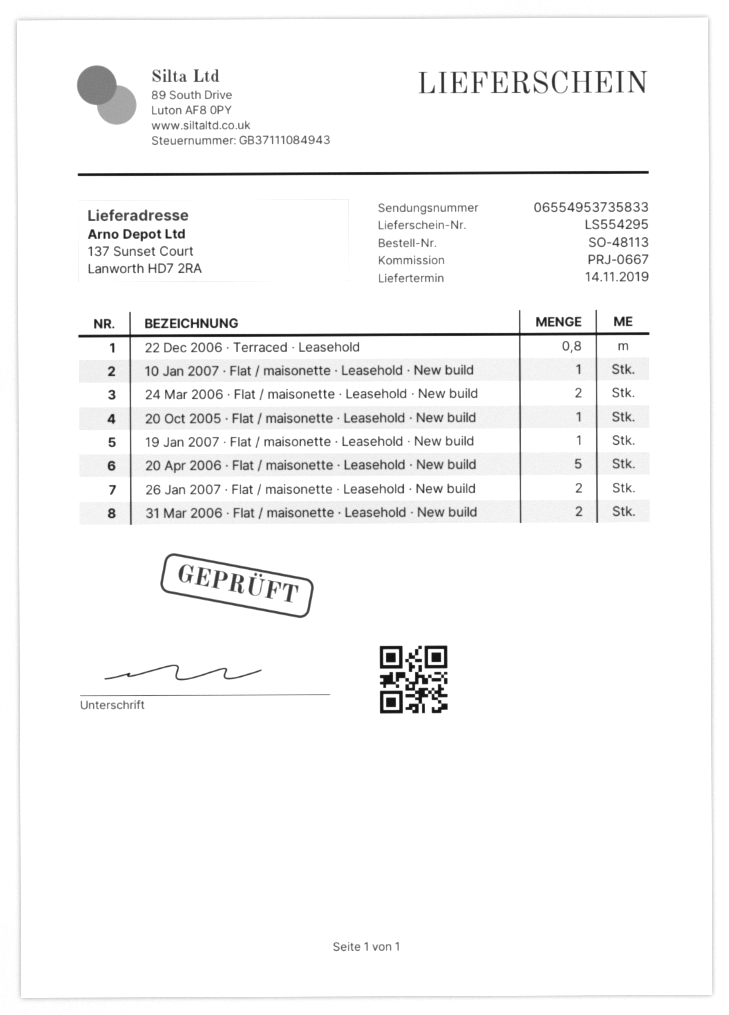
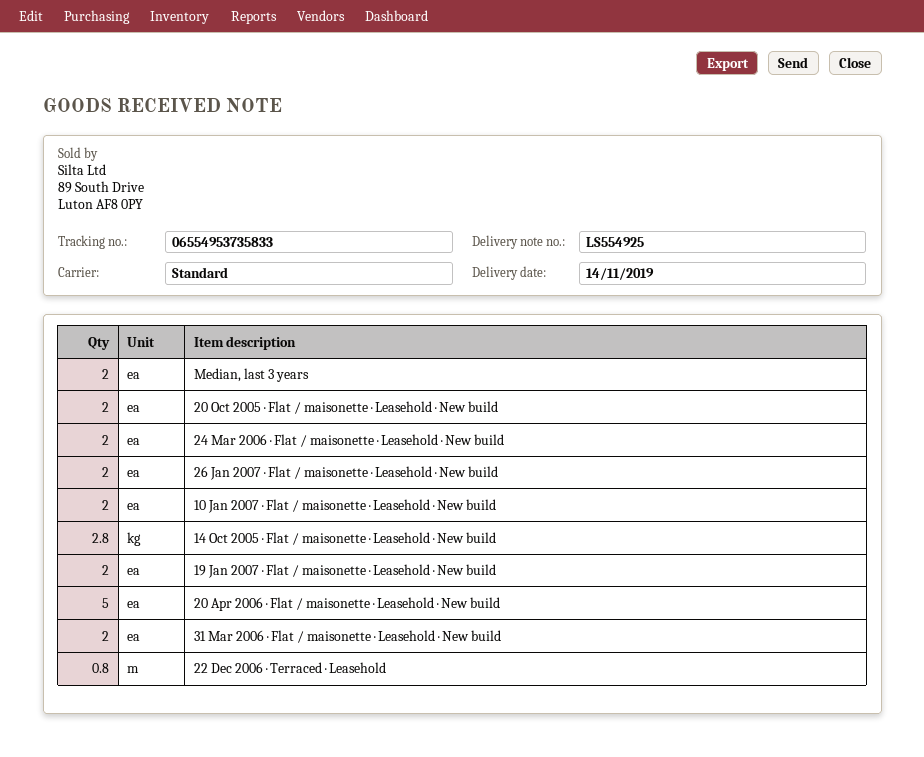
delivery note number: LS554295 -> LS554925
10 Jan 2007 · Flat / maisonette · Leasehold · New build: 1 -> 2
20 Oct 2005 · Flat / maisonette · Leasehold · New build: 1 -> 2
19 Jan 2007 · Flat / maisonette · Leasehold · New build: 1 -> 2
Median, last 3 years: none -> 2
14 Oct 2005 · Flat / maisonette · Leasehold · New build: none -> 2.8

